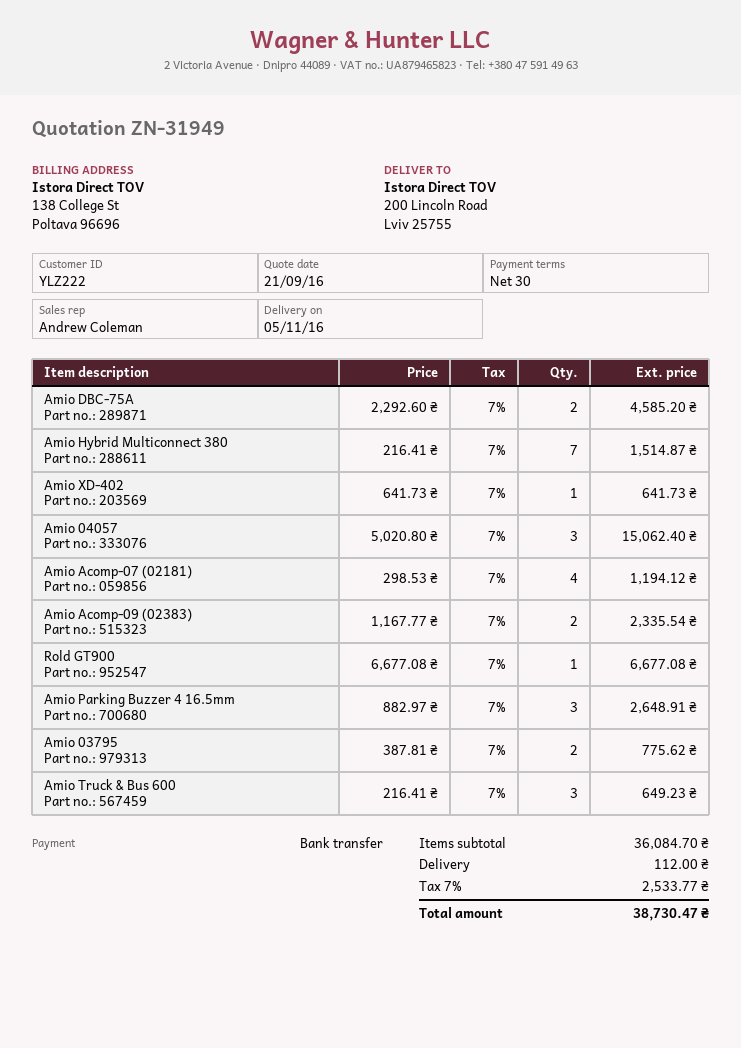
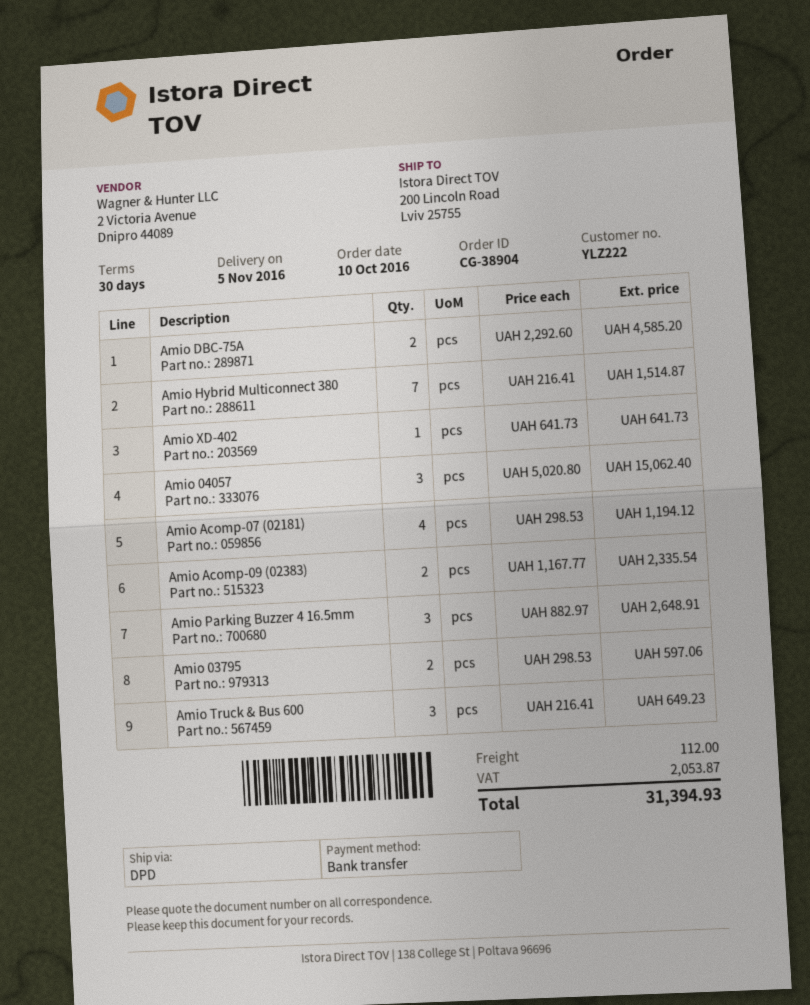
Rold GT900: 1 x 6677.08 = 6677.08 -> none
Amio 03795: 2 x 387.81 = 775.62 -> 2 x 298.53 = 597.06
tax: 2533.77 -> 2053.87
total: 38730.47 -> 31394.93

